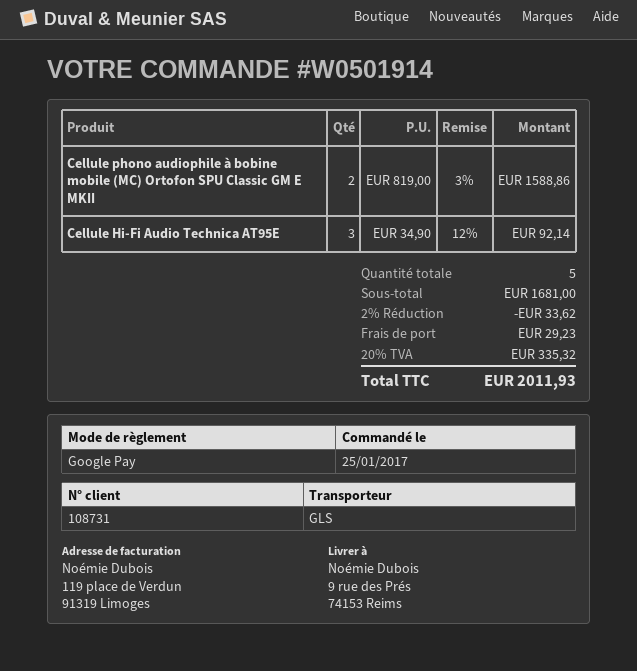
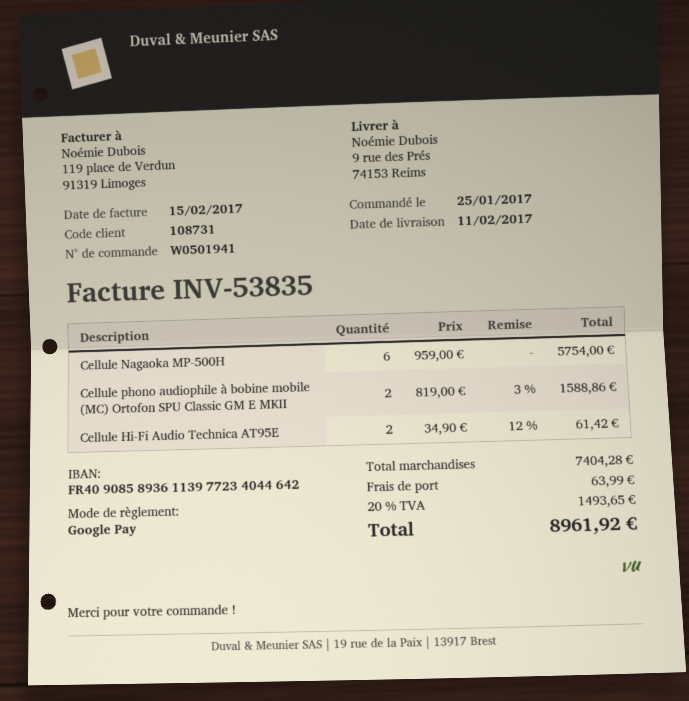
order number: W0501914 -> W0501941
Cellule Hi-Fi Audio Technica AT95E: 3 x 34.90 - 12% = 92.14 -> 2 x 34.90 - 12% = 61.42
Cellule Nagaoka MP-500H: none -> 6 x 959.00 = 5754.00
subtotal: 1681.00 -> 7404.28
discount: 2% = 33.62 -> none
shipping: 29.23 -> 63.99
tax: 20% = 335.32 -> 20% = 1493.65
total: 2011.93 -> 8961.92

